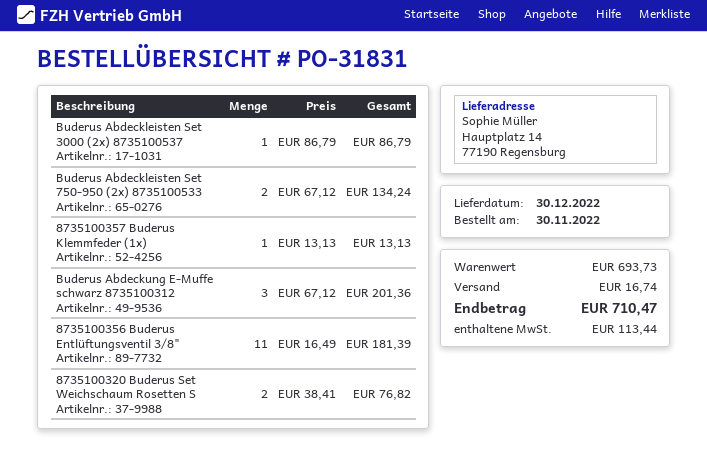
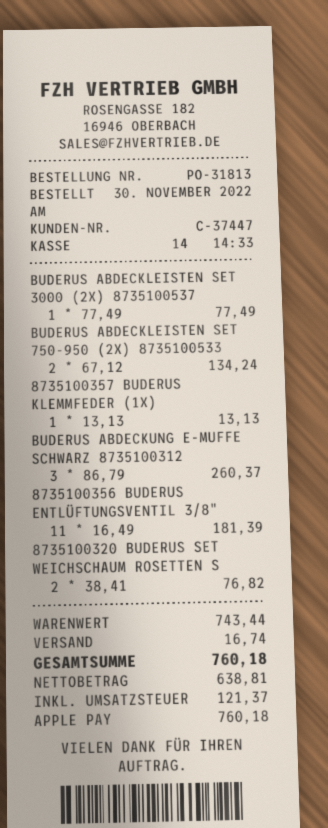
order number: PO-31831 -> PO-31813
Buderus Abdeckleisten Set 3000 (2x) 8735100537: 1 x 86.79 = 86.79 -> 1 x 77.49 = 77.49
Buderus Abdeckung E-Muffe schwarz 8735100312: 3 x 67.12 = 201.36 -> 3 x 86.79 = 260.37
subtotal: 693.73 -> 743.44
tax: 113.44 -> 121.37
total: 710.47 -> 760.18

